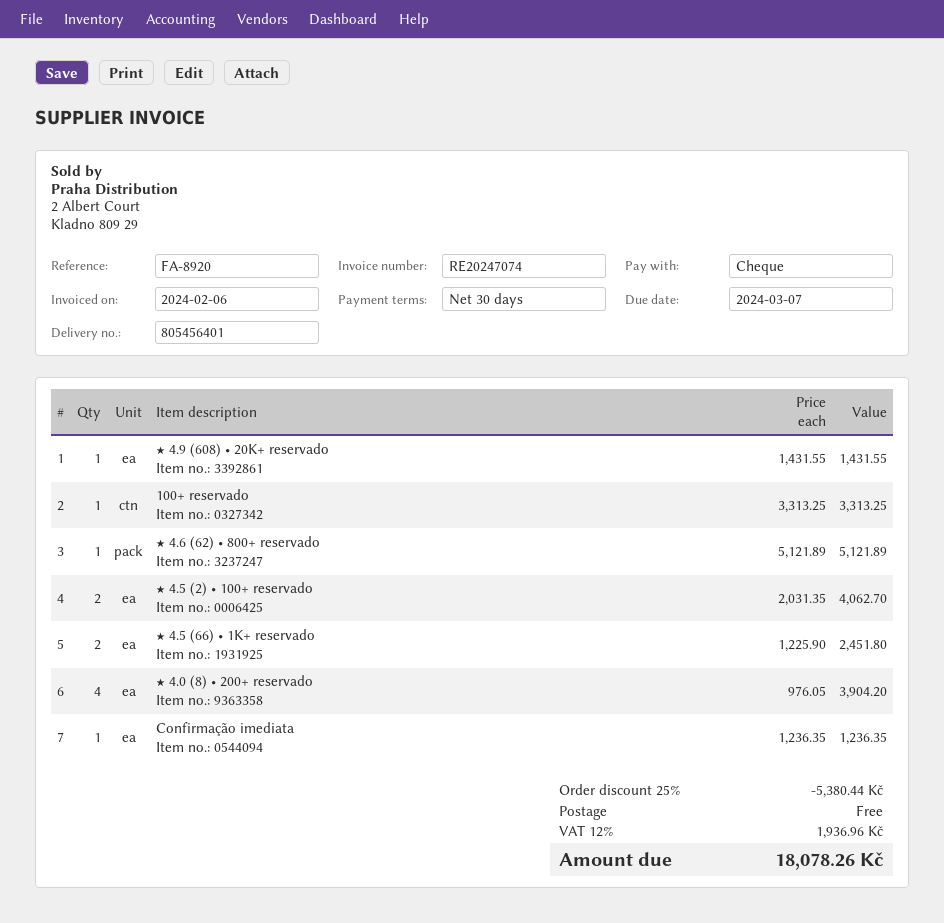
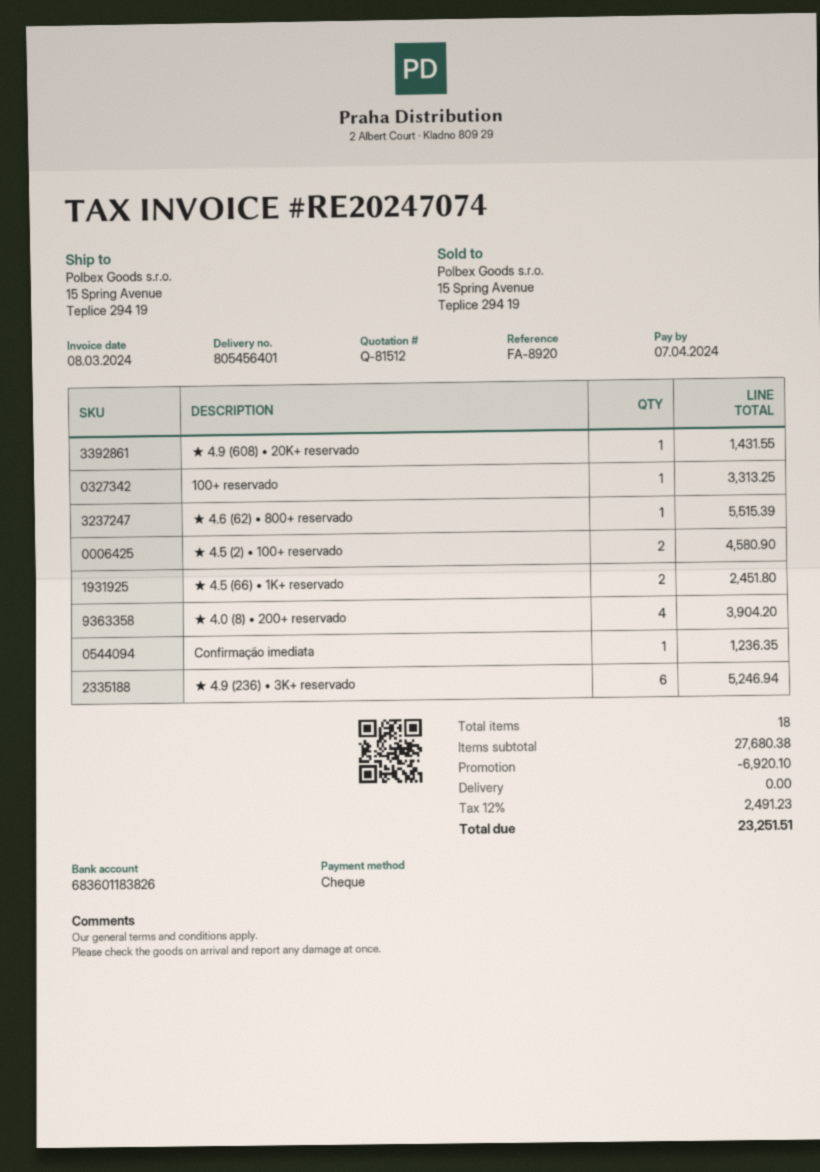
invoice date: 2024-02-06 -> 2024-03-08
due date: 2024-03-07 -> 2024-04-07
★ 4.6 (62) • 800+ reservado: 1 for 5121.89 -> 1 for 5515.39
★ 4.5 (2) • 100+ reservado: 2 for 4062.70 -> 2 for 4580.90
★ 4.9 (236) • 3K+ reservado: none -> 6 for 5246.94
discount: 5380.44 -> 6920.10
tax: 12% = 1936.96 -> 12% = 2491.23
total: 18078.26 -> 23251.51

